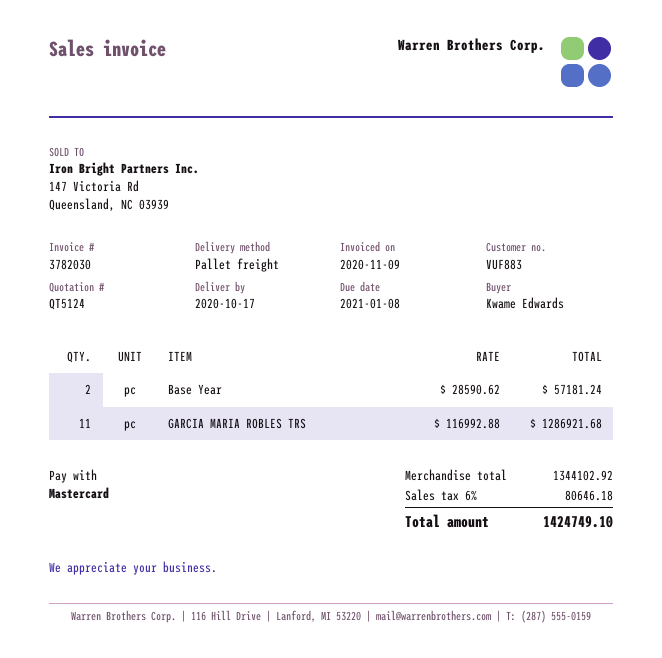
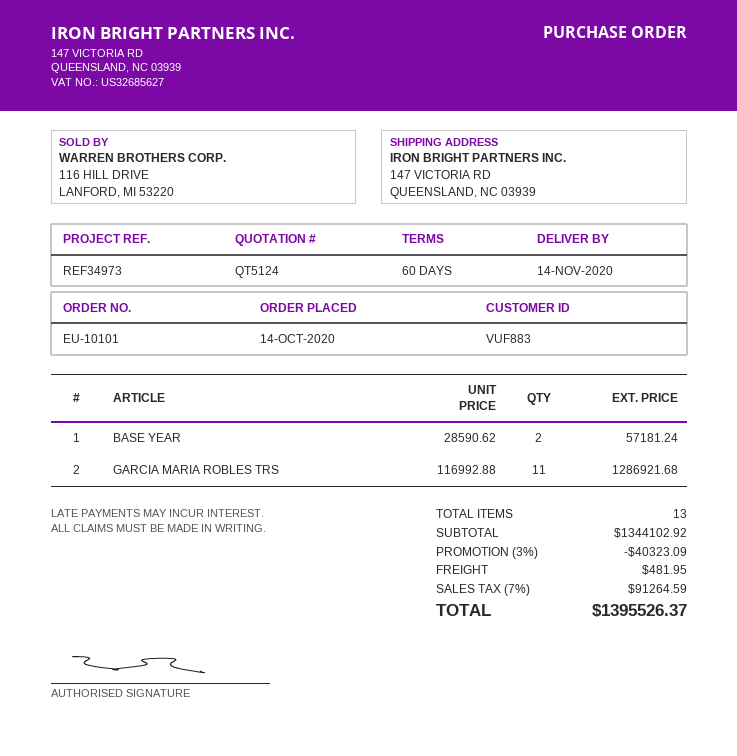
delivery date: 2020-10-17 -> 2020-11-14
discount: none -> 3% = 40323.09
shipping: none -> 481.95
tax: 6% = 80646.18 -> 7% = 91264.59
total: 1424749.10 -> 1395526.37

